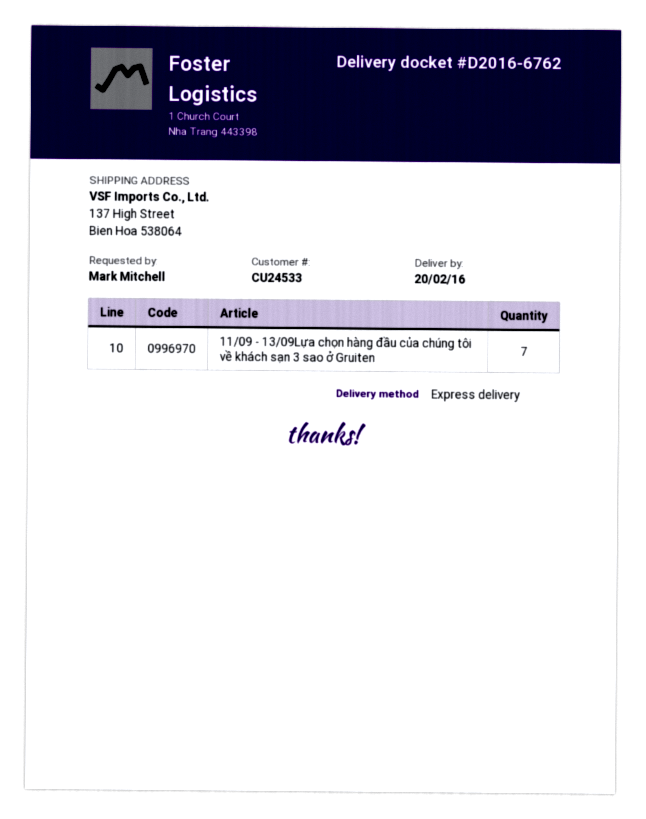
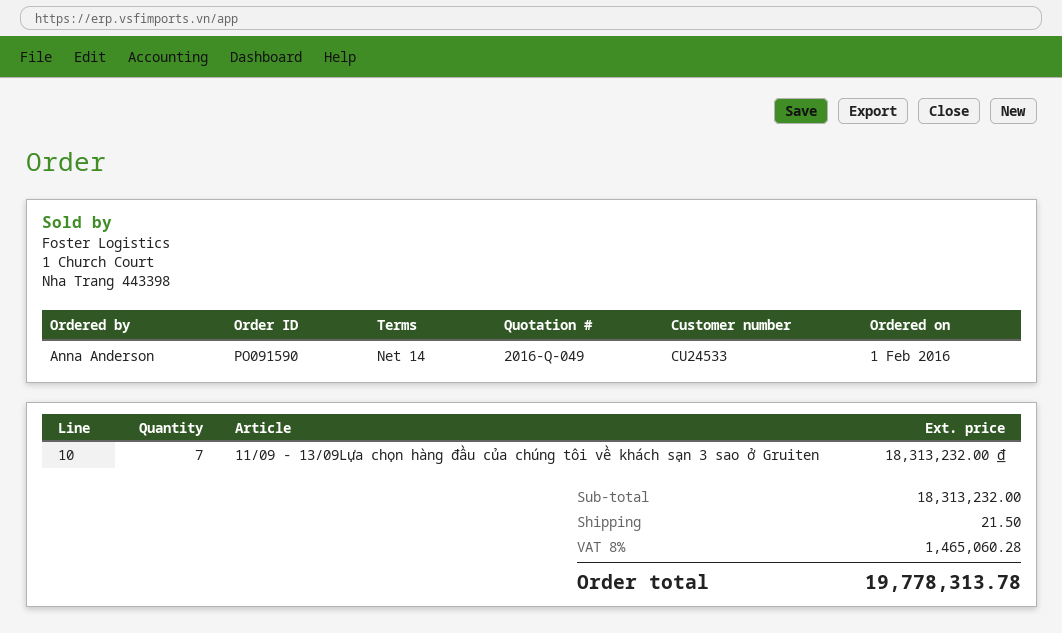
ordered by: Mark Mitchell -> Anna Anderson

